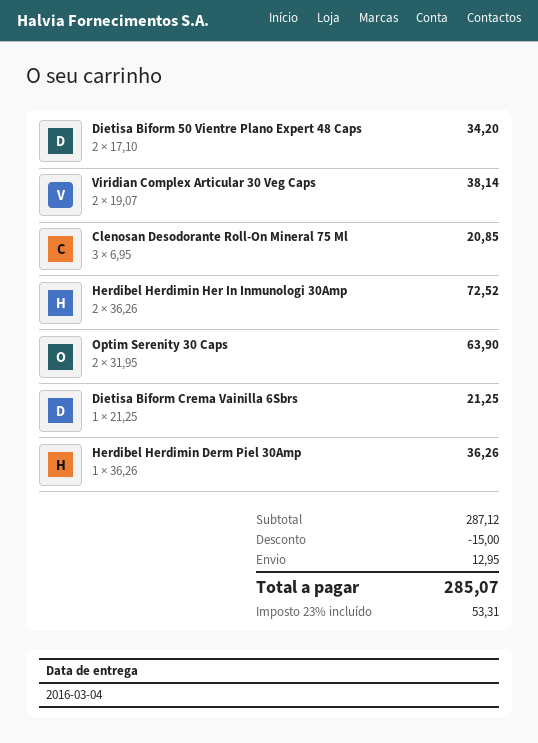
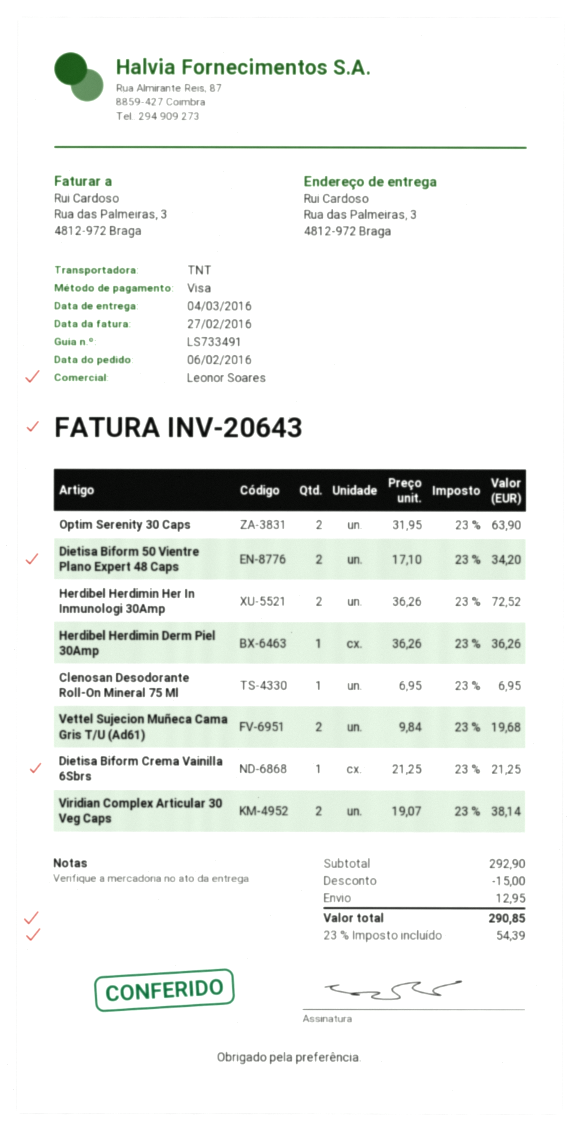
Clenosan Desodorante Roll-On Mineral 75 Ml: 3 x 6.95 = 20.85 -> 1 x 6.95 = 6.95
Vettel Sujecion Muñeca Cama Gris T/U (Ad61): none -> 2 x 9.84 = 19.68
subtotal: 287.12 -> 292.90
tax: 23% = 53.31 -> 23% = 54.39
total: 285.07 -> 290.85

